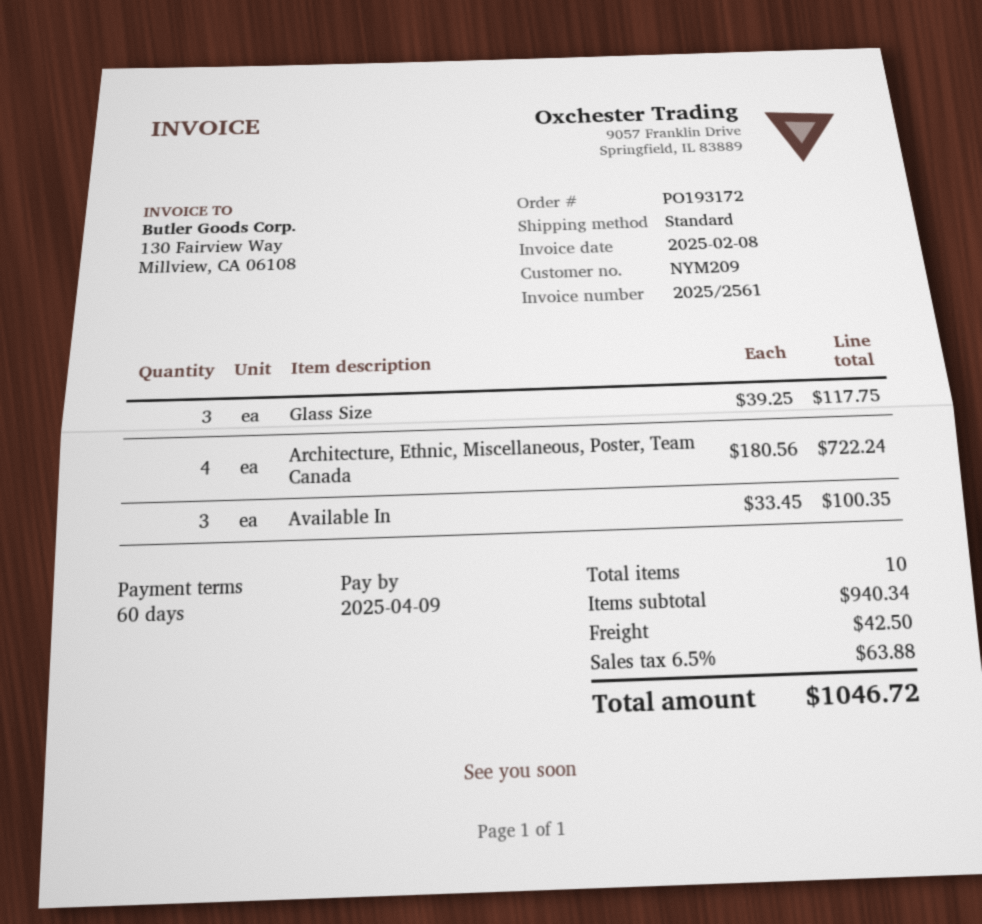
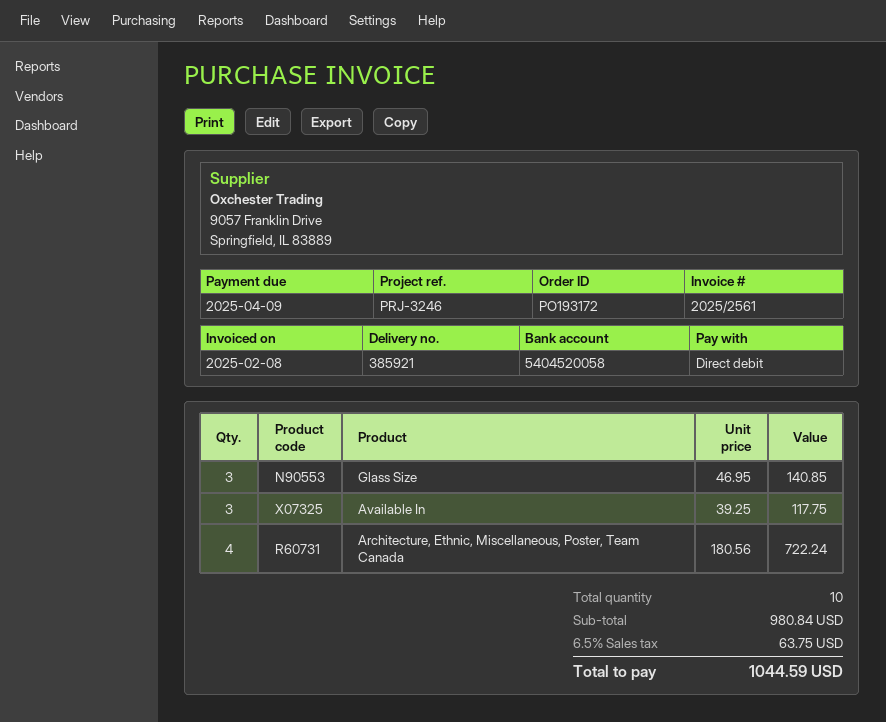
Glass Size: 3 x 39.25 = 117.75 -> 3 x 46.95 = 140.85
Available In: 3 x 33.45 = 100.35 -> 3 x 39.25 = 117.75
subtotal: 940.34 -> 980.84
shipping: 42.50 -> none
tax: 6.5% = 63.88 -> 6.5% = 63.75
total: 1046.72 -> 1044.59

